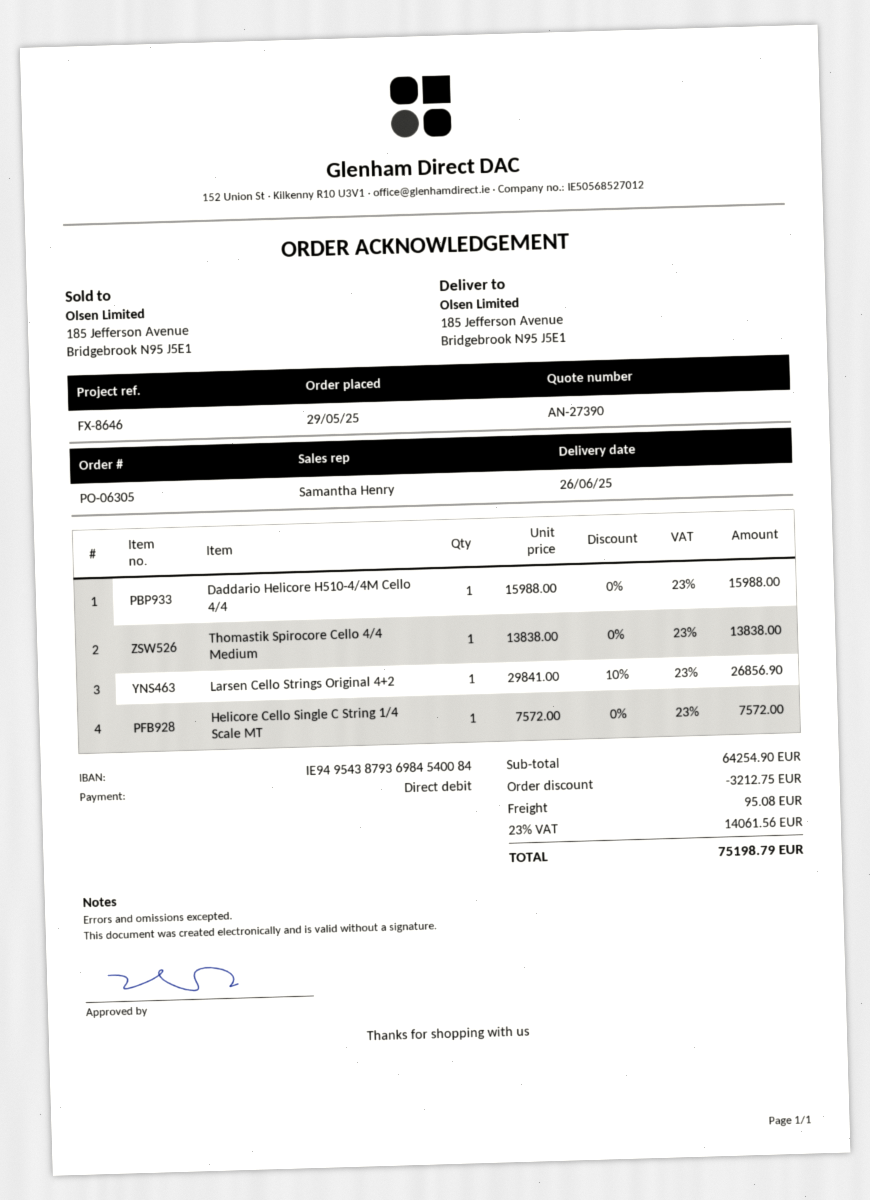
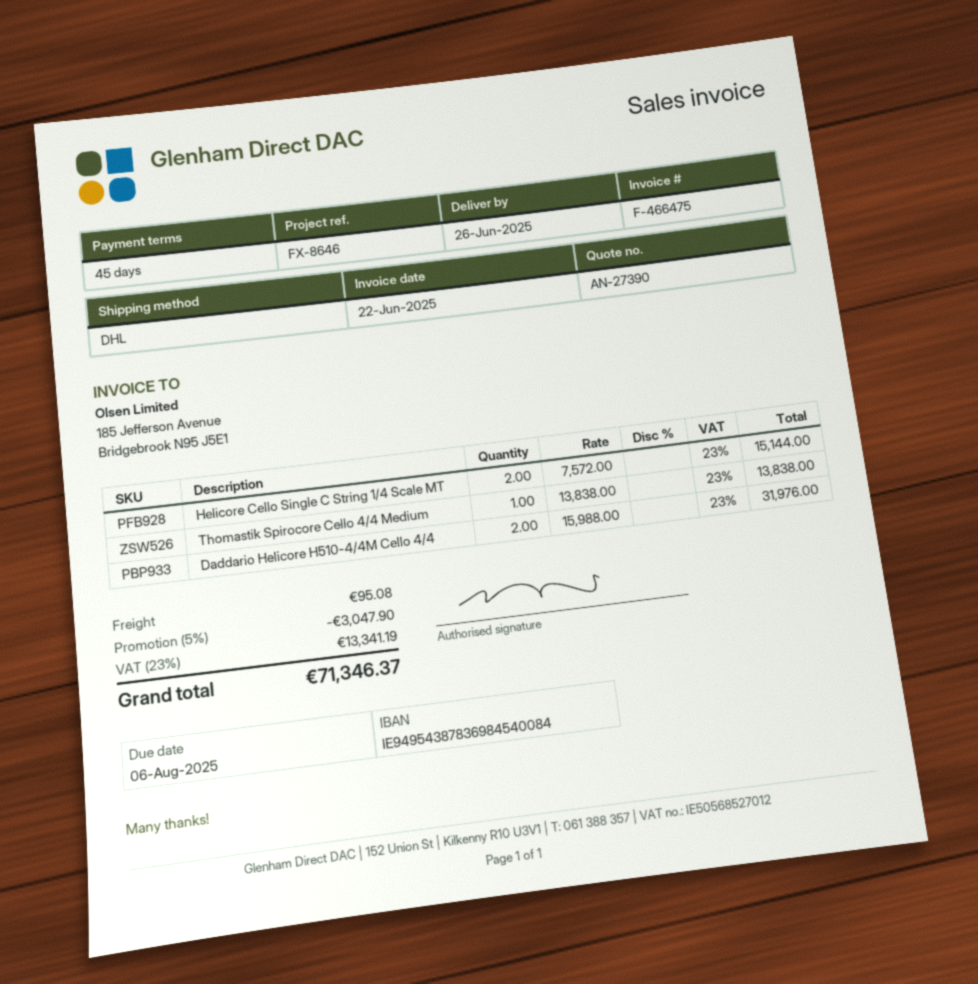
bank account: IE94954387936984540084 -> IE94954387836984540084
Daddario Helicore H510-4/4M Cello 4/4: 1 x 15988.00 = 15988.00 -> 2 x 15988.00 = 31976.00
Larsen Cello Strings Original 4+2: 1 x 29841.00 - 10% = 26856.90 -> none
Helicore Cello Single C String 1/4 Scale MT: 1 x 7572.00 = 7572.00 -> 2 x 7572.00 = 15144.00
discount: 3212.75 -> 3047.90
tax: 23% = 14061.56 -> 23% = 13341.19
total: 75198.79 -> 71346.37

